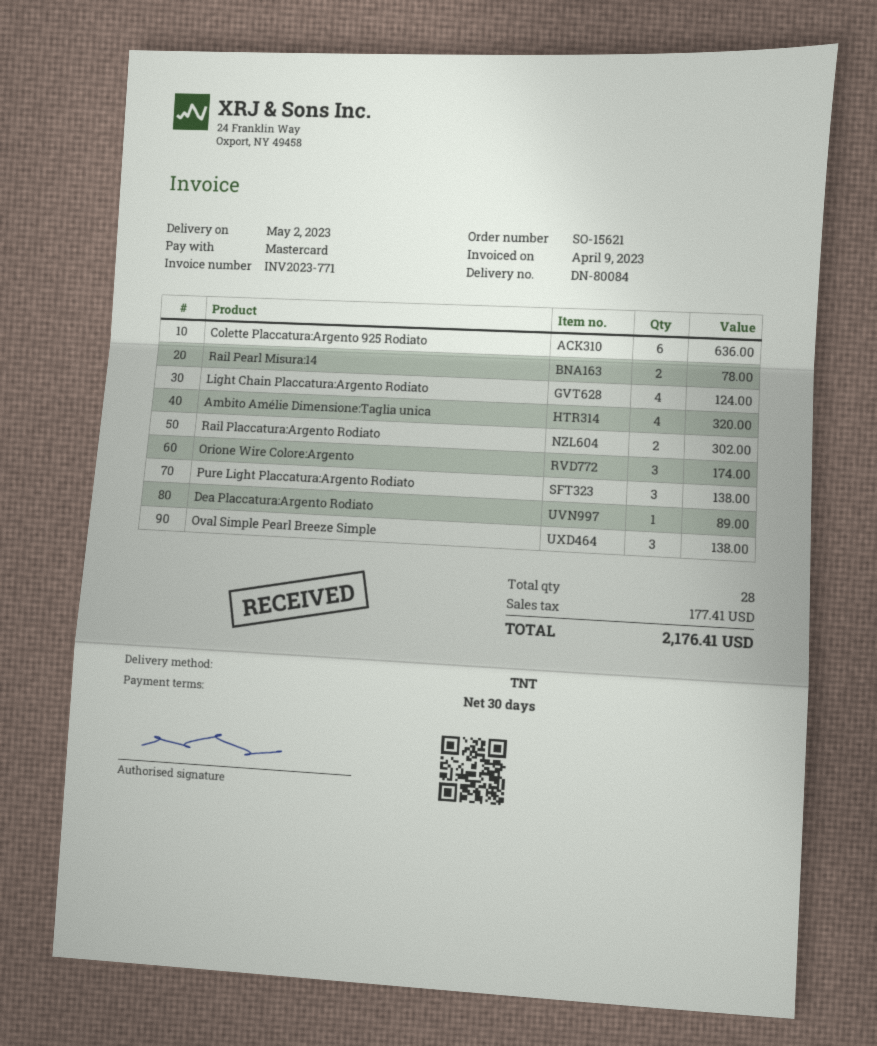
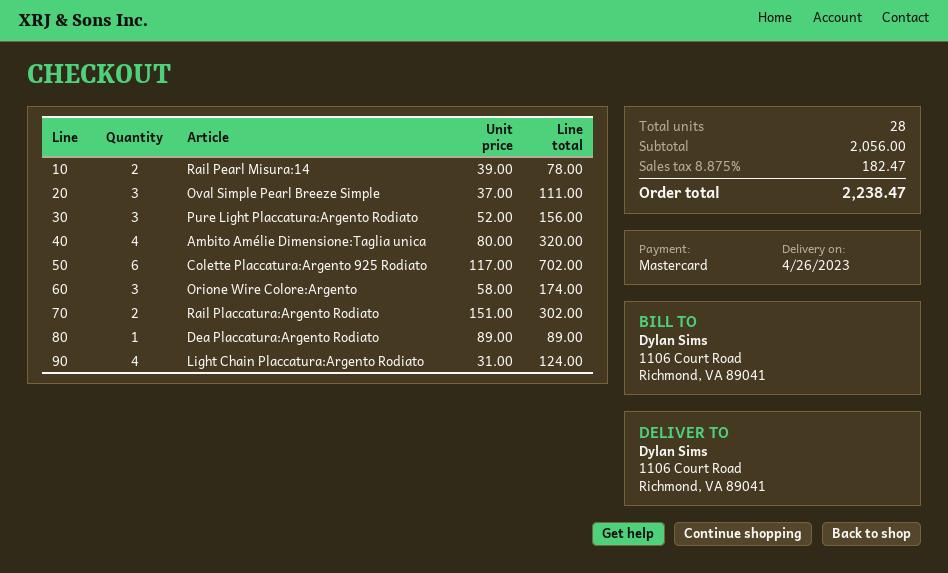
delivery date: 2023-05-02 -> 2023-04-26
Colette Placcatura:Argento 925 Rodiato: 6 for 636.00 -> 6 for 702.00
Pure Light Placcatura:Argento Rodiato: 3 for 138.00 -> 3 for 156.00
Oval Simple Pearl Breeze Simple: 3 for 138.00 -> 3 for 111.00
tax: 177.41 -> 182.47
total: 2176.41 -> 2238.47

